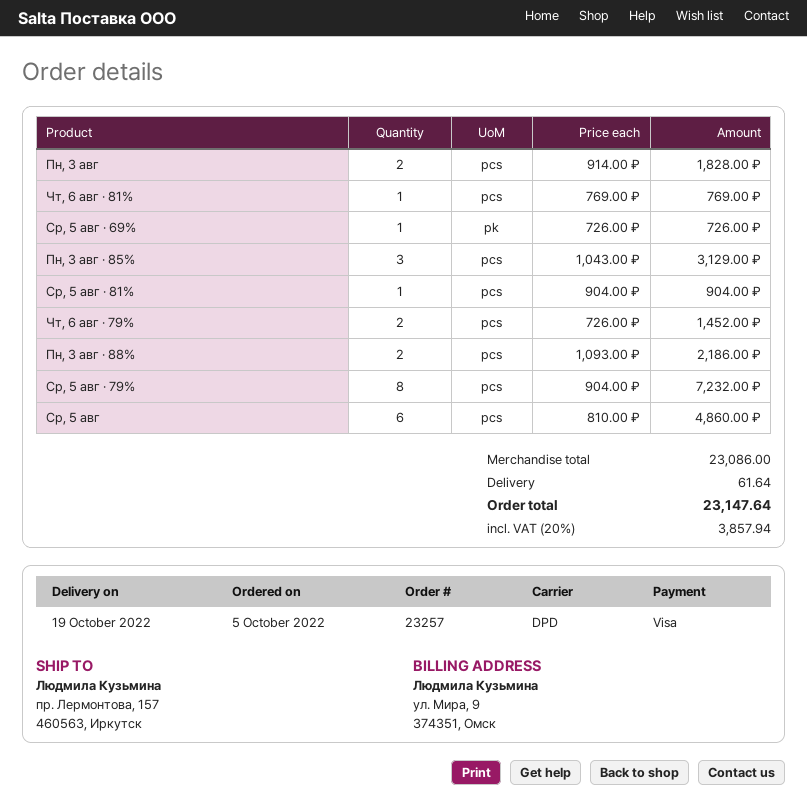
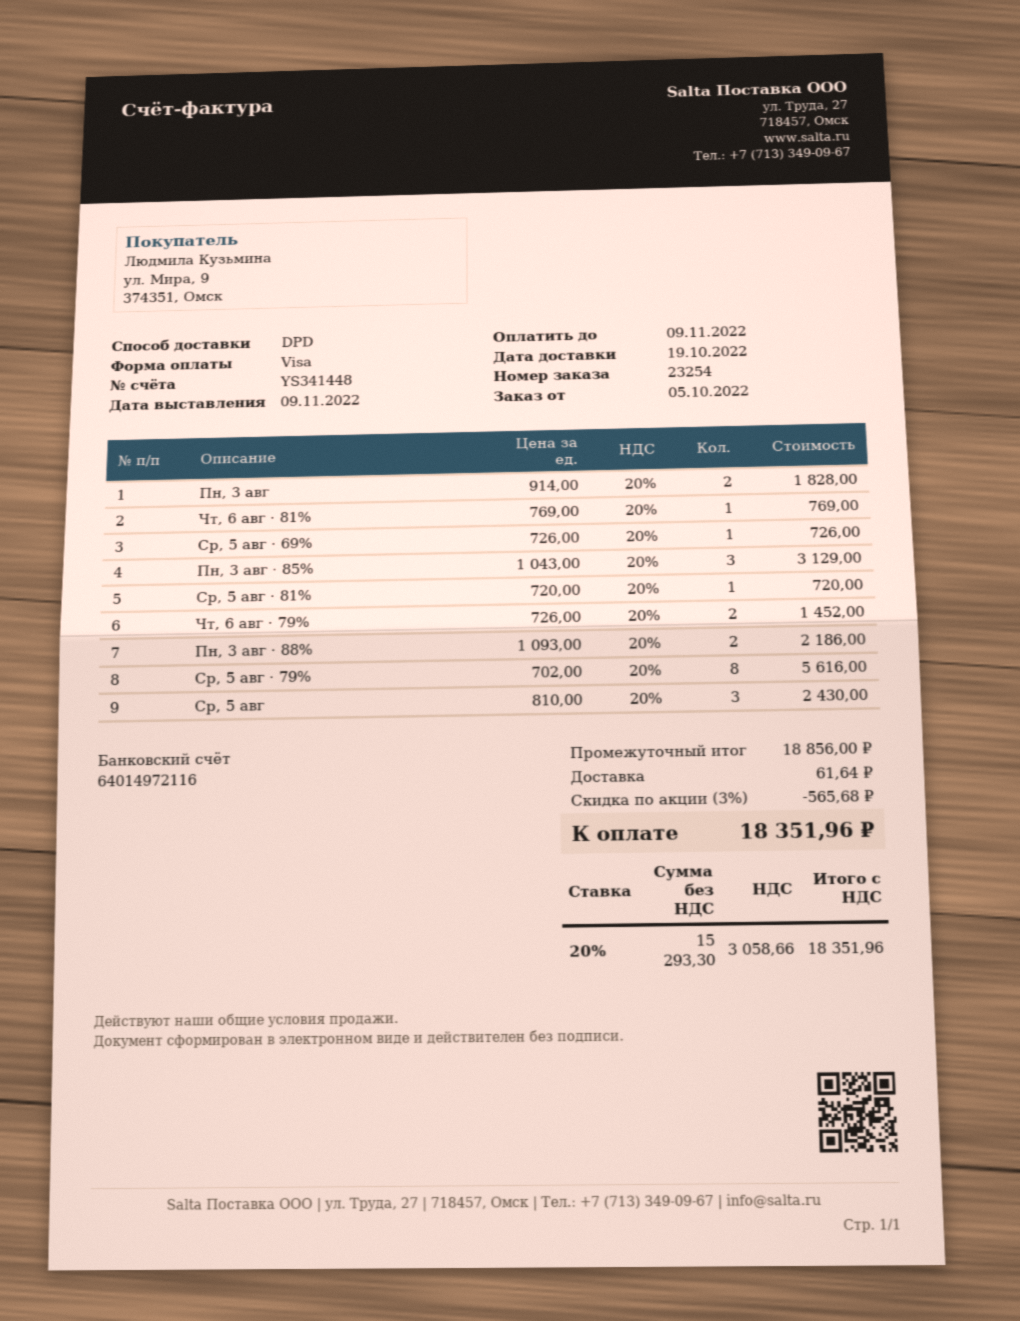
order number: 23257 -> 23254
Ср, 5 авг · 81%: 1 x 904.00 = 904.00 -> 1 x 720.00 = 720.00
Ср, 5 авг · 79%: 8 x 904.00 = 7232.00 -> 8 x 702.00 = 5616.00
Ср, 5 авг: 6 x 810.00 = 4860.00 -> 3 x 810.00 = 2430.00
subtotal: 23086.00 -> 18856.00
discount: none -> 3% = 565.68
tax: 20% = 3857.94 -> 20% = 3058.66
total: 23147.64 -> 18351.96

